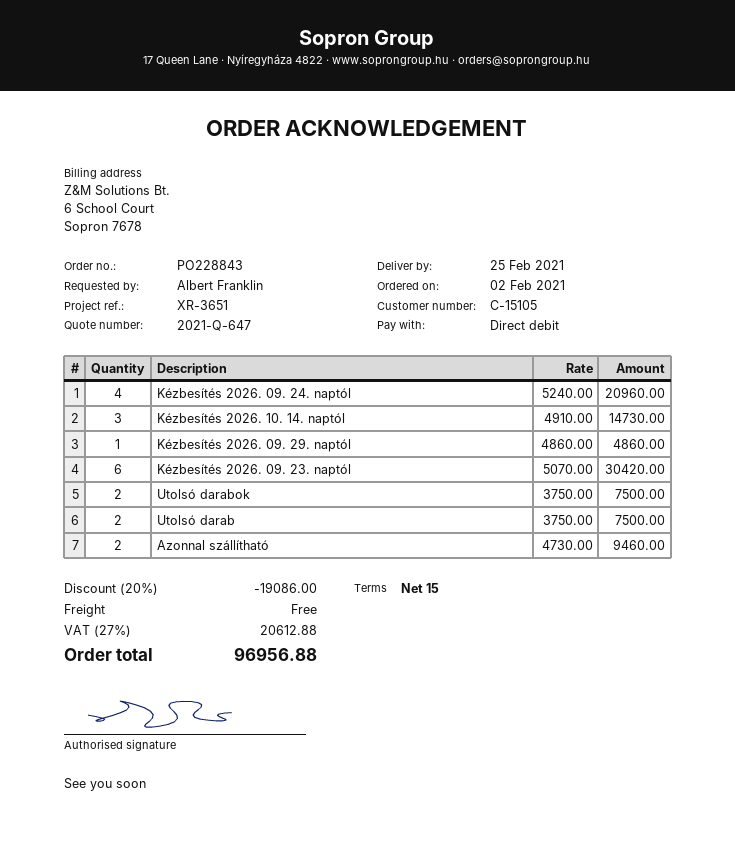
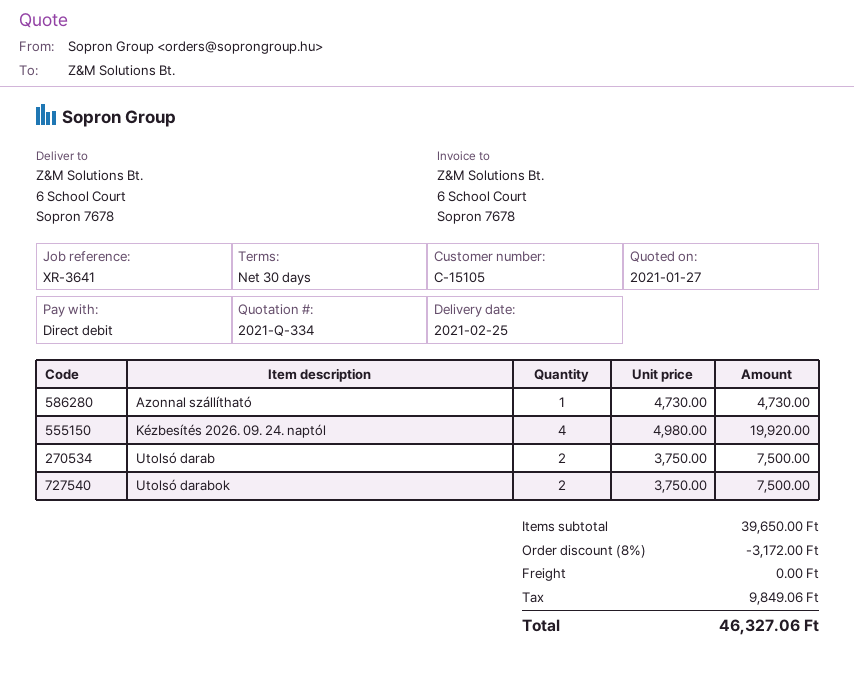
quote number: 2021-Q-647 -> 2021-Q-334
payment terms: 15 days -> 30 days
reference: XR-3651 -> XR-3641
Kézbesítés 2026. 09. 24. naptól: 4 x 5240.00 = 20960.00 -> 4 x 4980.00 = 19920.00
Kézbesítés 2026. 10. 14. naptól: 3 x 4910.00 = 14730.00 -> none
Kézbesítés 2026. 09. 29. naptól: 1 x 4860.00 = 4860.00 -> none
Kézbesítés 2026. 09. 23. naptól: 6 x 5070.00 = 30420.00 -> none
Azonnal szállítható: 2 x 4730.00 = 9460.00 -> 1 x 4730.00 = 4730.00
discount: 20% = 19086.00 -> 8% = 3172.00
tax: 20612.88 -> 9849.06
total: 96956.88 -> 46327.06

